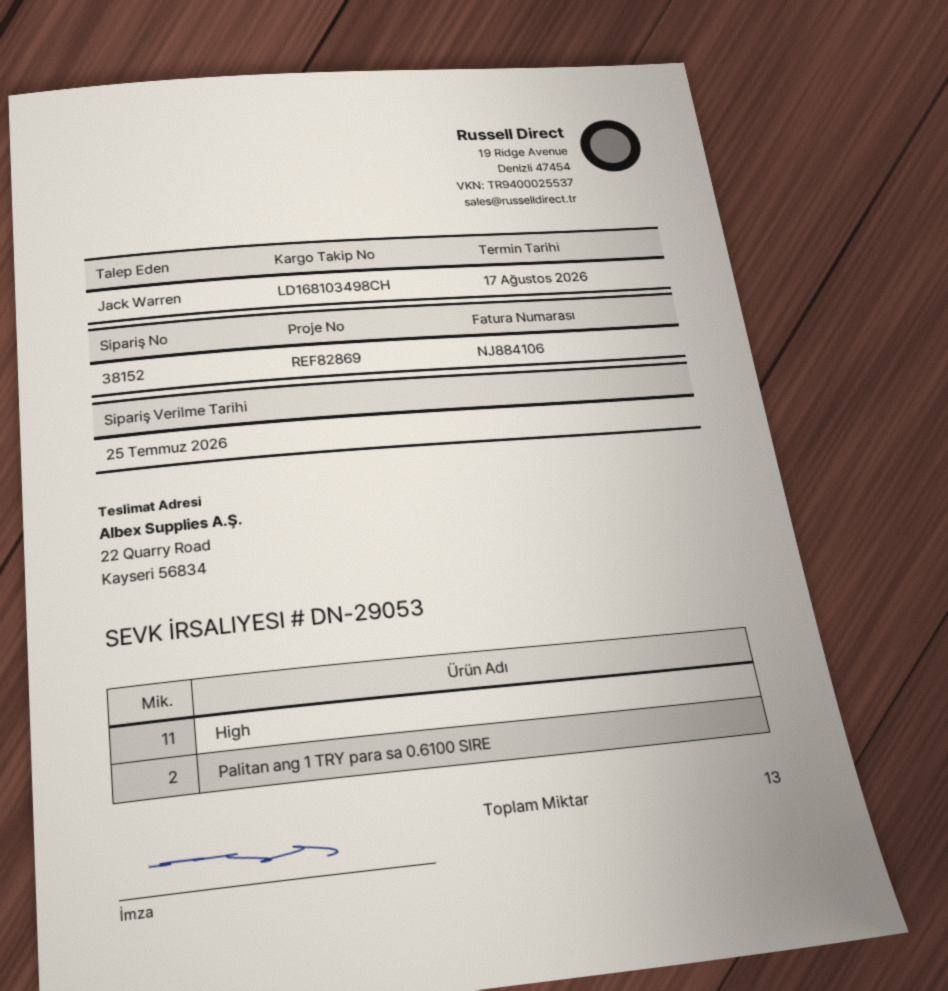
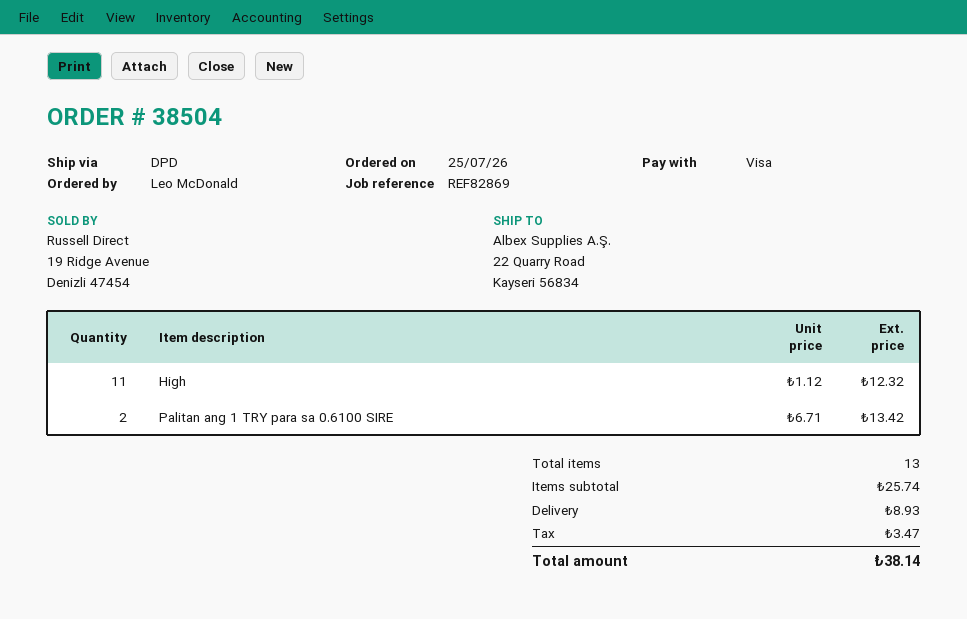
order number: 38152 -> 38504
ordered by: Jack Warren -> Leo McDonald

